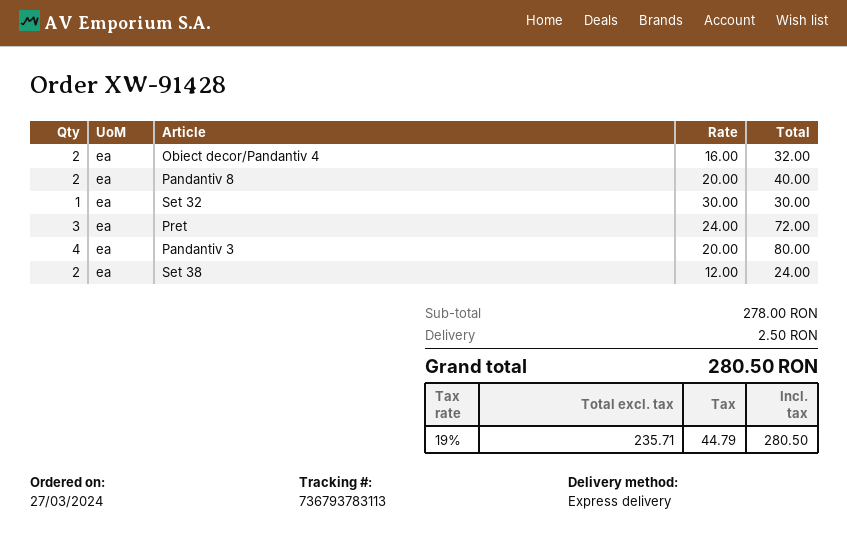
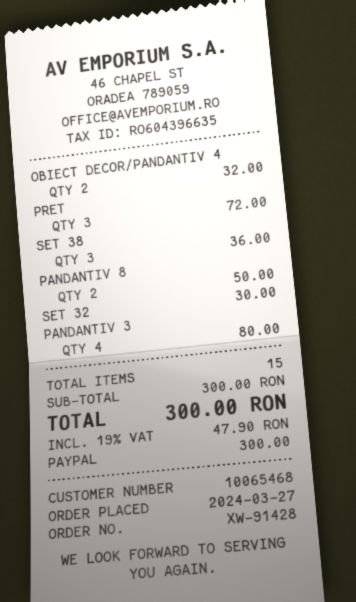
Pandantiv 8: 2 for 40.00 -> 2 for 50.00
Set 38: 2 for 24.00 -> 3 for 36.00
subtotal: 278.00 -> 300.00
shipping: 2.50 -> none
tax: 19% = 44.79 -> 19% = 47.90
total: 280.50 -> 300.00

